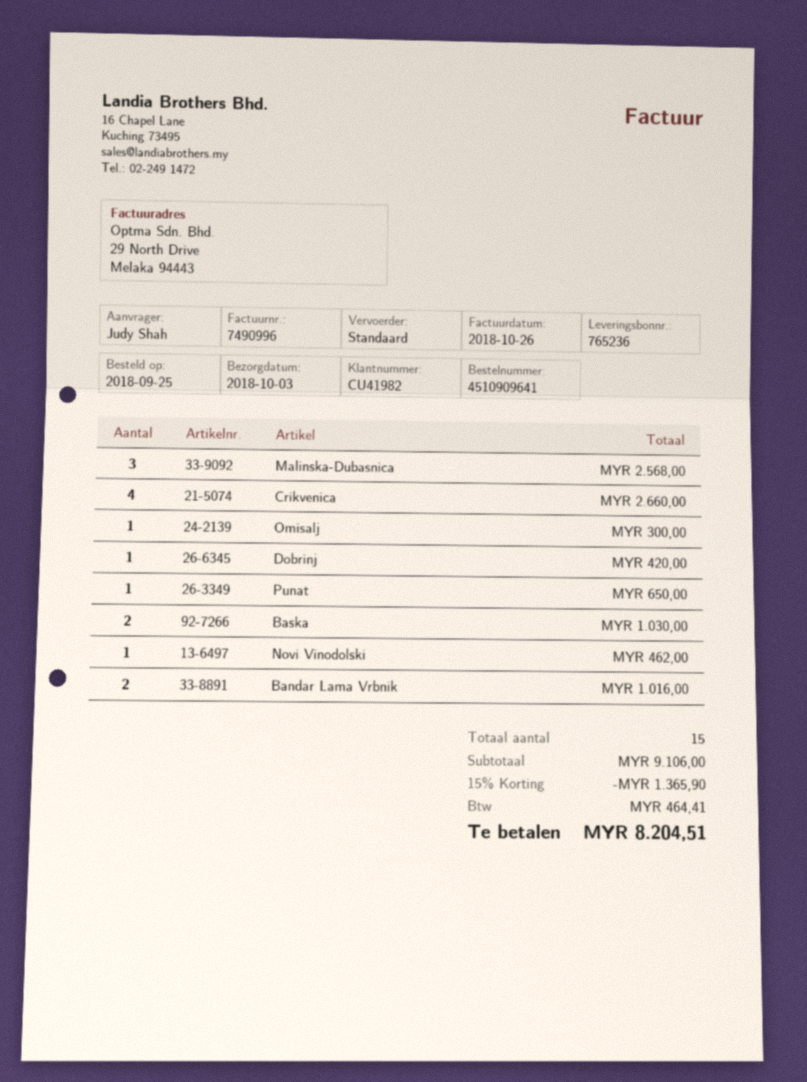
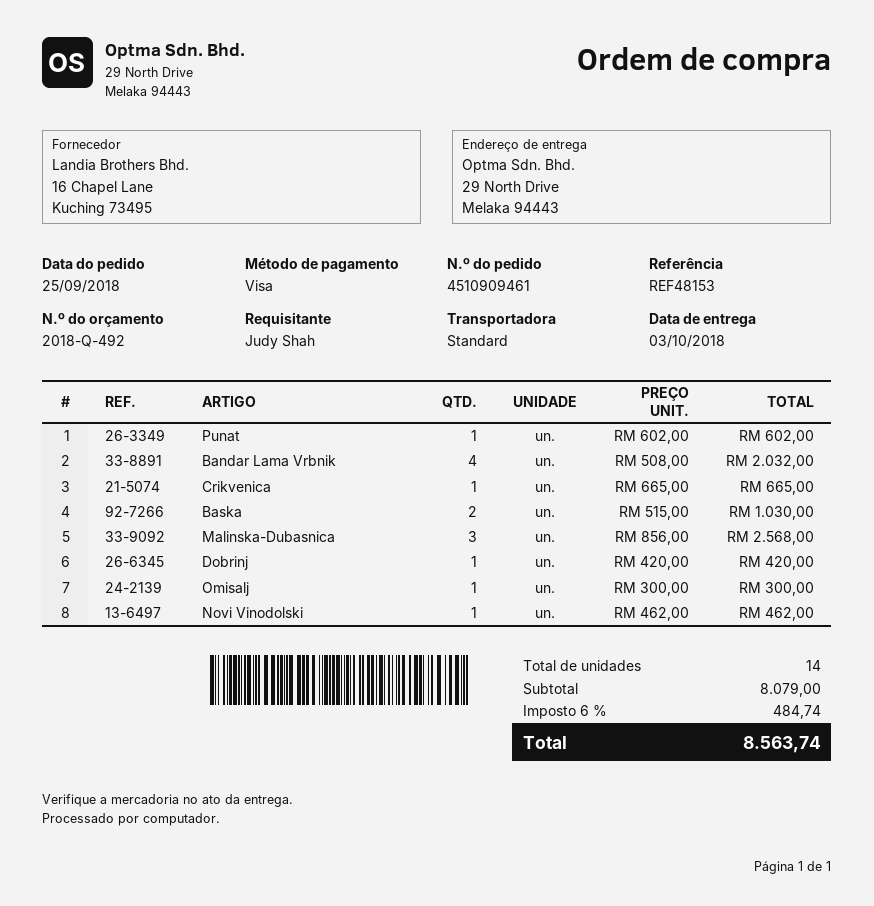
order number: 4510909641 -> 4510909461
Crikvenica: 4 for 2660.00 -> 1 for 665.00
Punat: 1 for 650.00 -> 1 for 602.00
Bandar Lama Vrbnik: 2 for 1016.00 -> 4 for 2032.00
total quantity: 15 -> 14
subtotal: 9106.00 -> 8079.00
discount: 15% = 1365.90 -> none
tax: 464.41 -> 484.74
total: 8204.51 -> 8563.74

